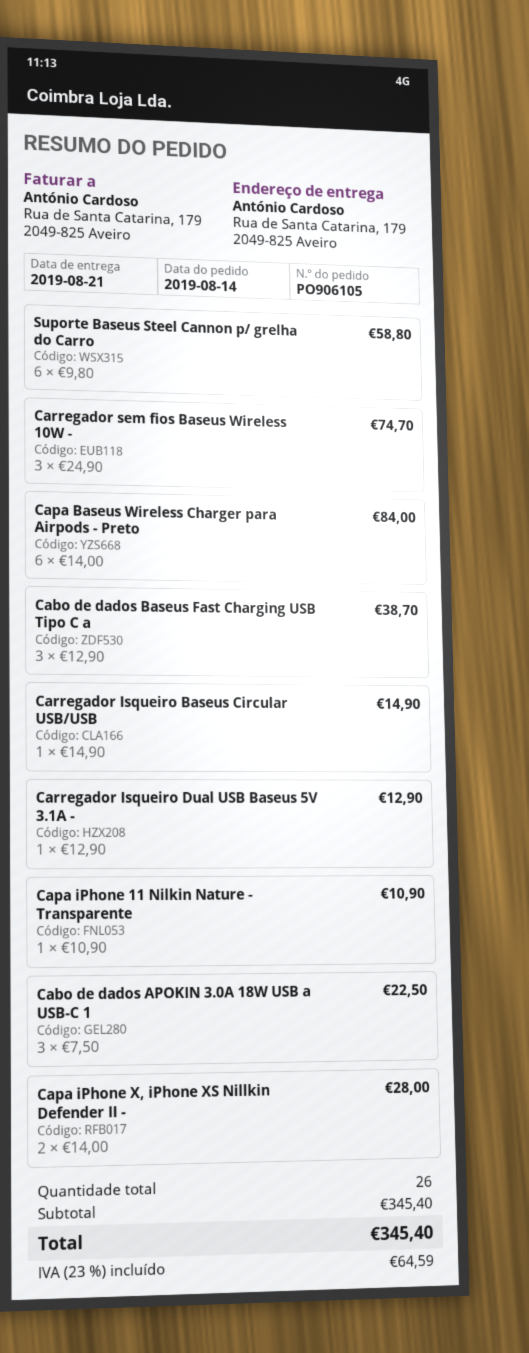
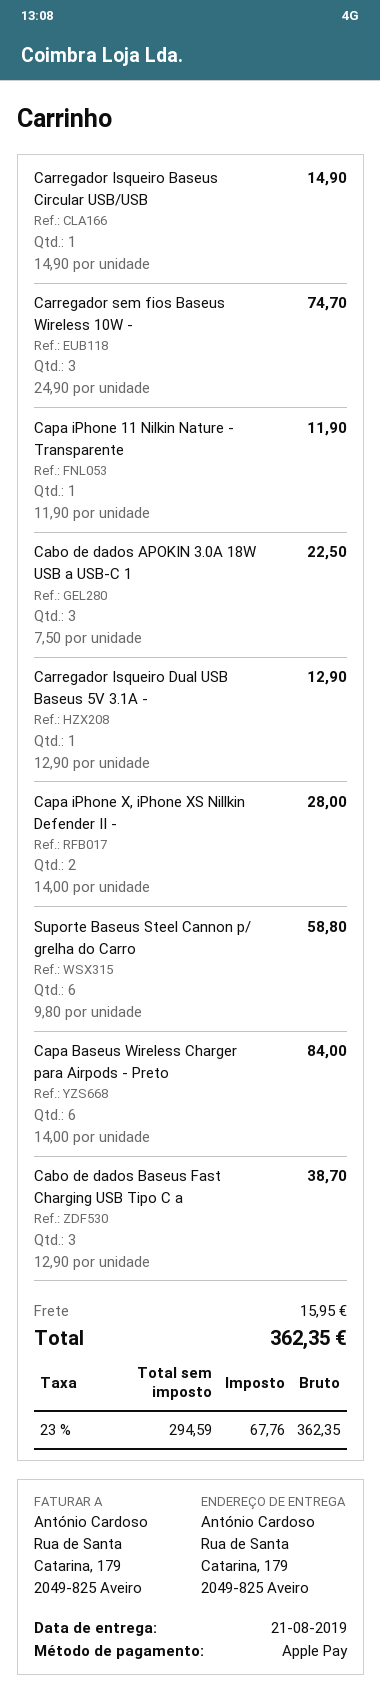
Capa iPhone 11 Nilkin Nature - Transparente: 1 x 10.90 = 10.90 -> 1 x 11.90 = 11.90
shipping: none -> 15.95
tax: 23% = 64.59 -> 23% = 67.76
total: 345.40 -> 362.35

